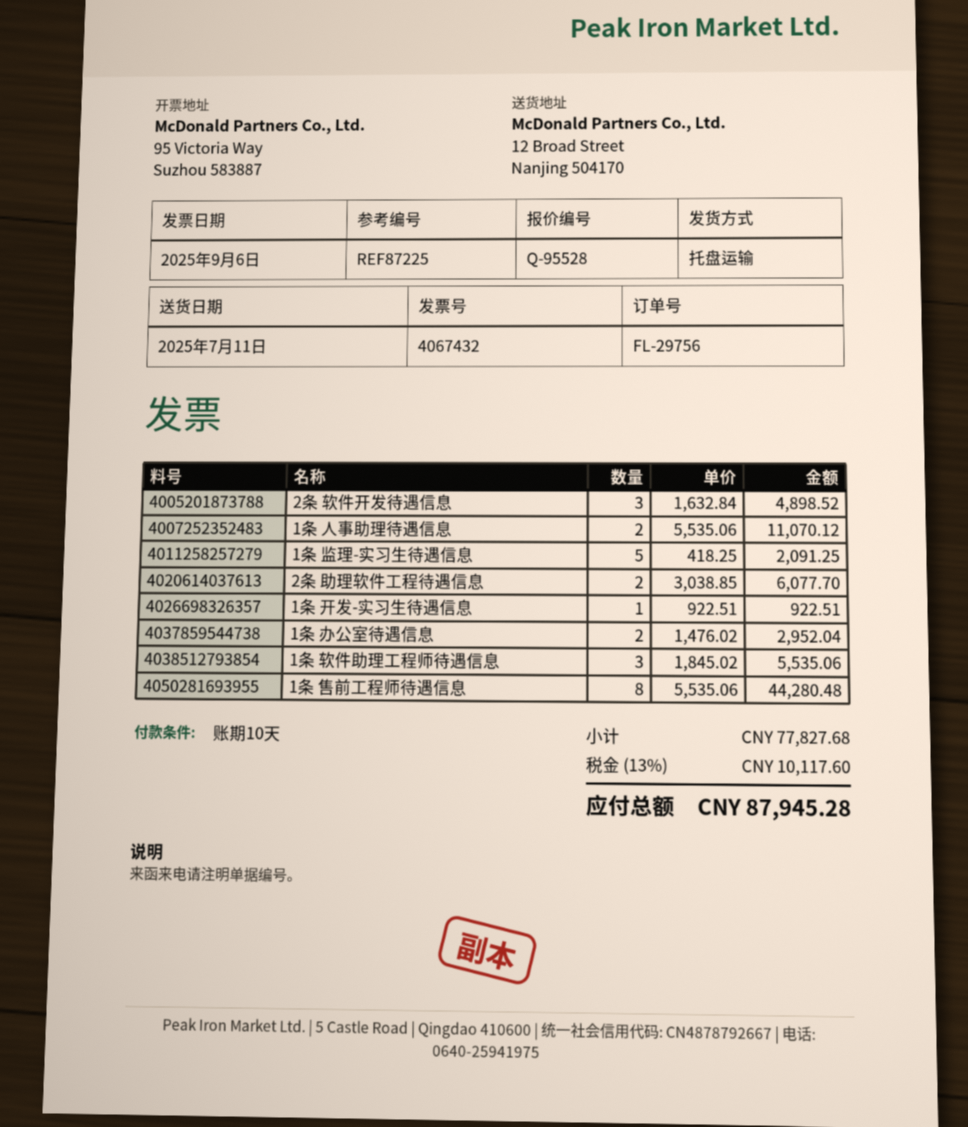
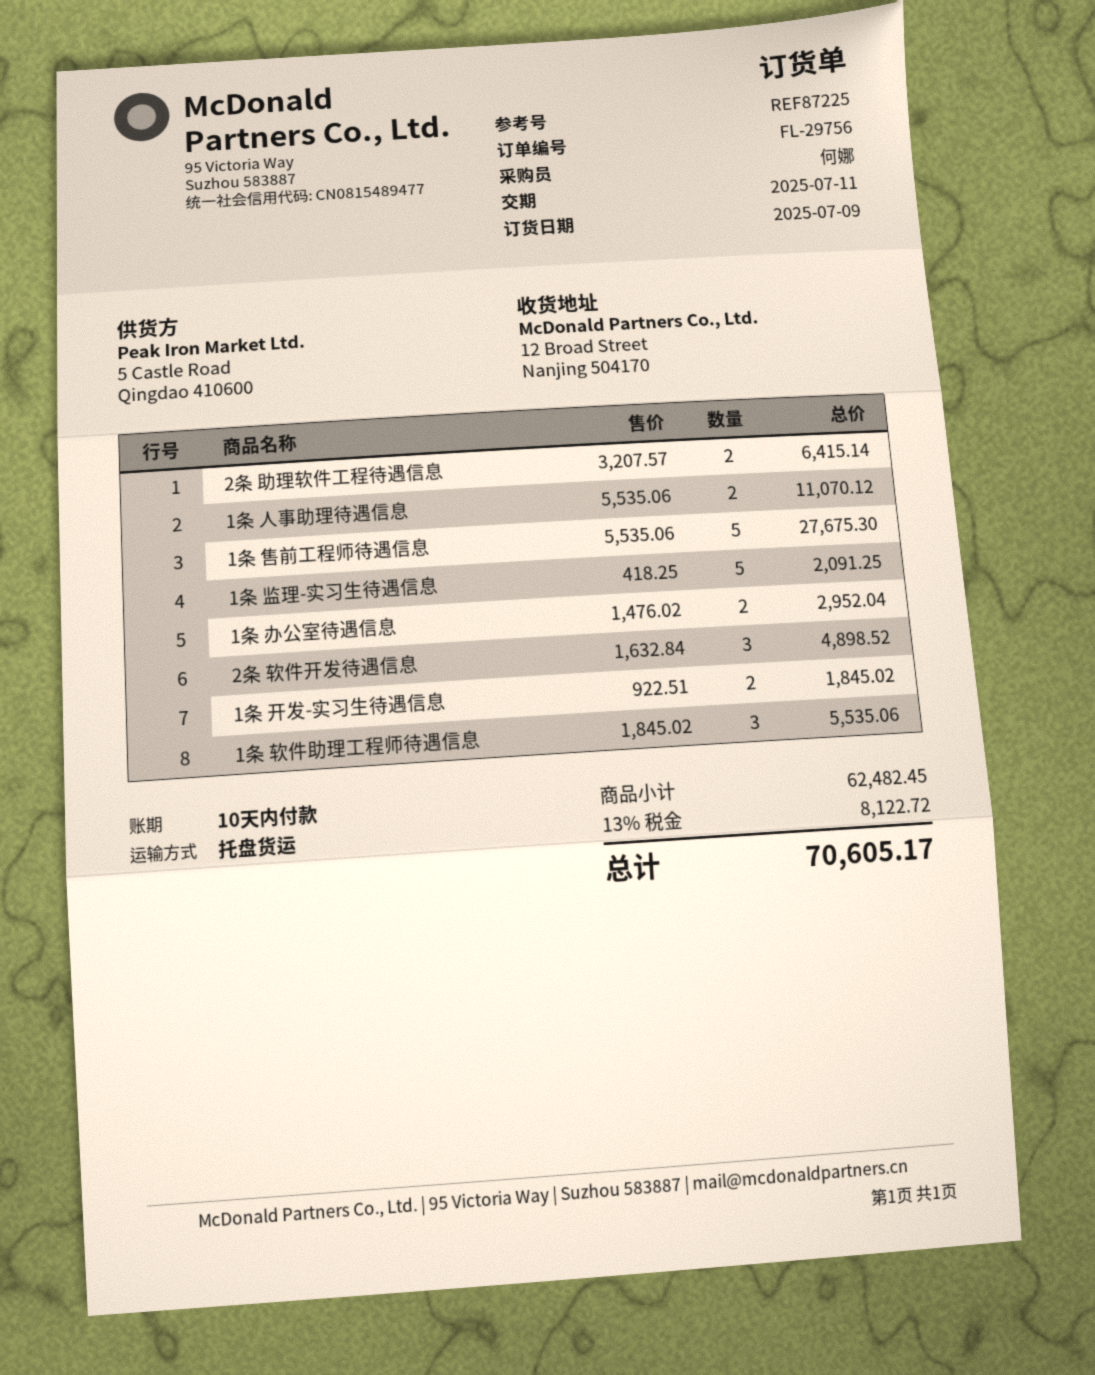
2条 助理软件工程待遇信息: 2 x 3038.85 = 6077.70 -> 2 x 3207.57 = 6415.14
1条 开发-实习生待遇信息: 1 x 922.51 = 922.51 -> 2 x 922.51 = 1845.02
1条 售前工程师待遇信息: 8 x 5535.06 = 44280.48 -> 5 x 5535.06 = 27675.30
subtotal: 77827.68 -> 62482.45
tax: 13% = 10117.60 -> 13% = 8122.72
total: 87945.28 -> 70605.17

